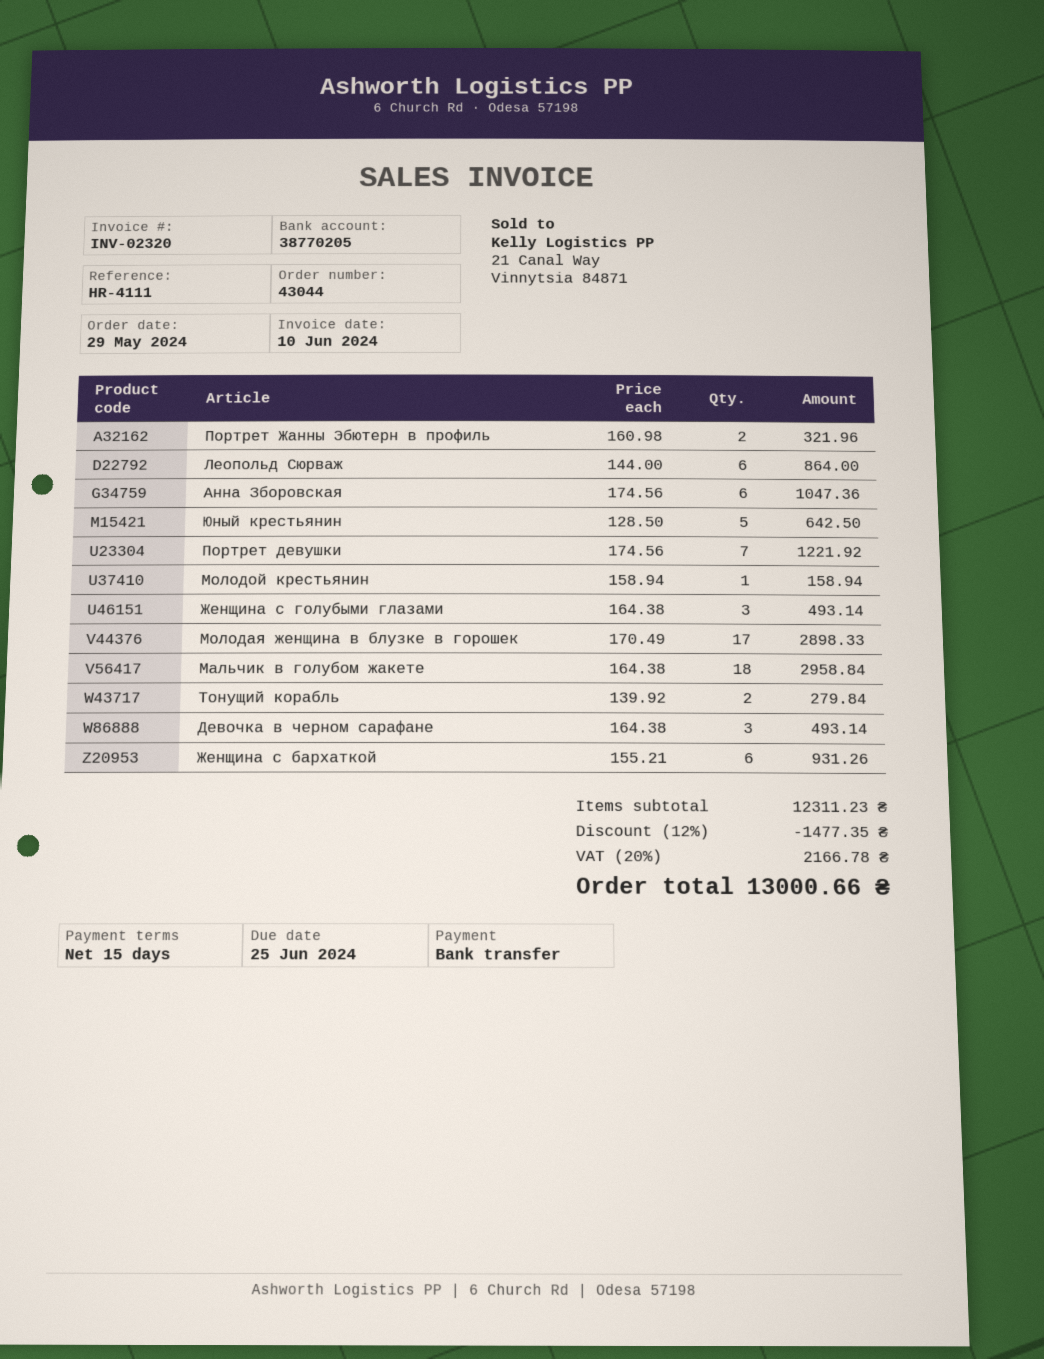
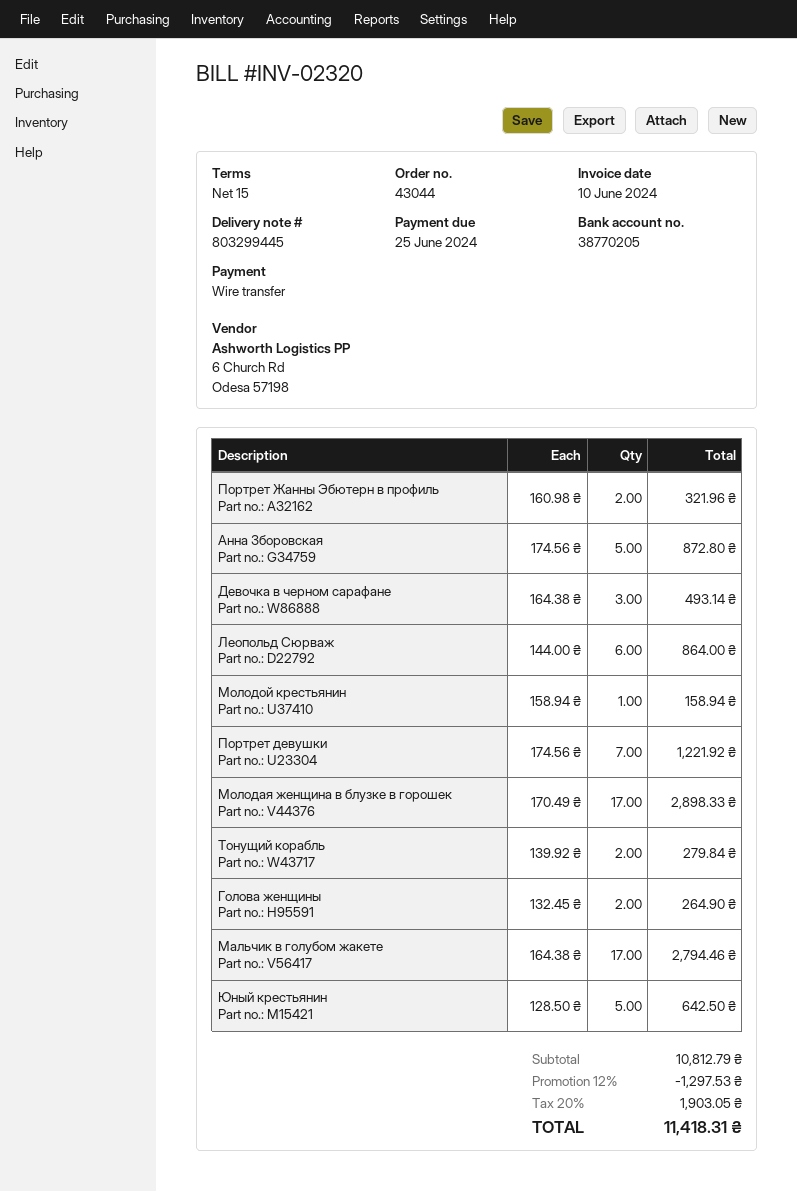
Анна Зборовская: 6 x 174.56 = 1047.36 -> 5 x 174.56 = 872.80
Женщина с голубыми глазами: 3 x 164.38 = 493.14 -> none
Мальчик в голубом жакете: 18 x 164.38 = 2958.84 -> 17 x 164.38 = 2794.46
Женщина с бархаткой: 6 x 155.21 = 931.26 -> none
Голова женщины: none -> 2 x 132.45 = 264.90
subtotal: 12311.23 -> 10812.79
discount: 12% = 1477.35 -> 12% = 1297.53
tax: 20% = 2166.78 -> 20% = 1903.05
total: 13000.66 -> 11418.31

